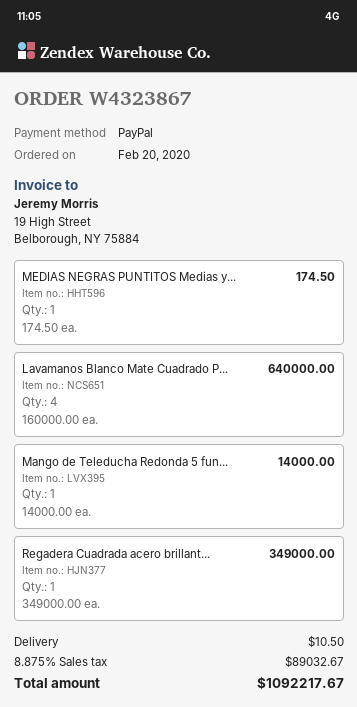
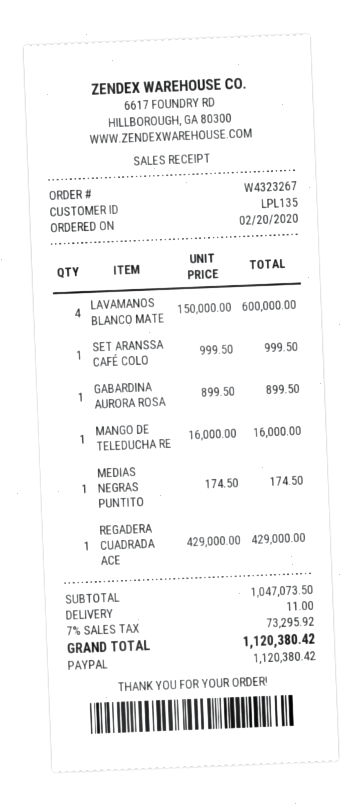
order number: W4323867 -> W4323267
Lavamanos Blanco Mate Cuadrado P...: 4 x 160000.00 = 640000.00 -> 4 x 150000.00 = 600000.00
Mango de Teleducha Redonda 5 fun...: 1 x 14000.00 = 14000.00 -> 1 x 16000.00 = 16000.00
Regadera Cuadrada acero brillant...: 1 x 349000.00 = 349000.00 -> 1 x 429000.00 = 429000.00
SET ARANSSA CAFÉ COLO: none -> 1 x 999.50 = 999.50
GABARDINA AURORA ROSA: none -> 1 x 899.50 = 899.50
shipping: 10.50 -> 11.00
tax: 8.875% = 89032.67 -> 7% = 73295.92
total: 1092217.67 -> 1120380.42

